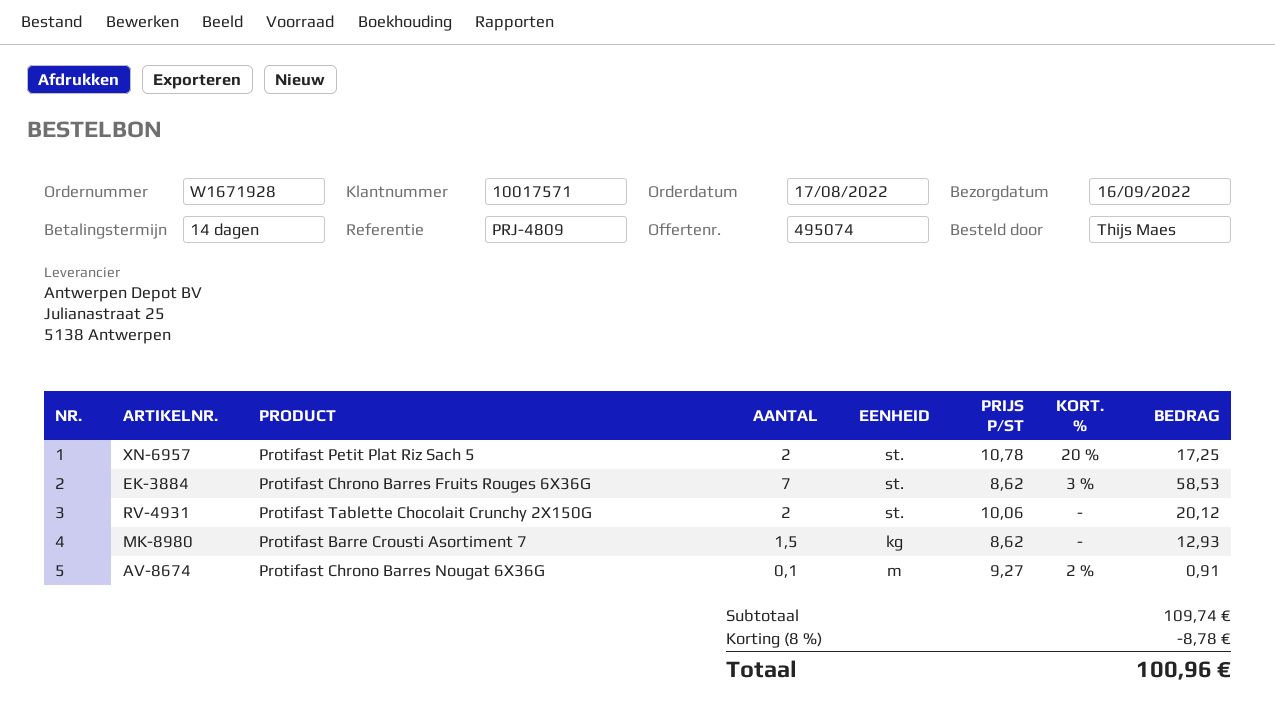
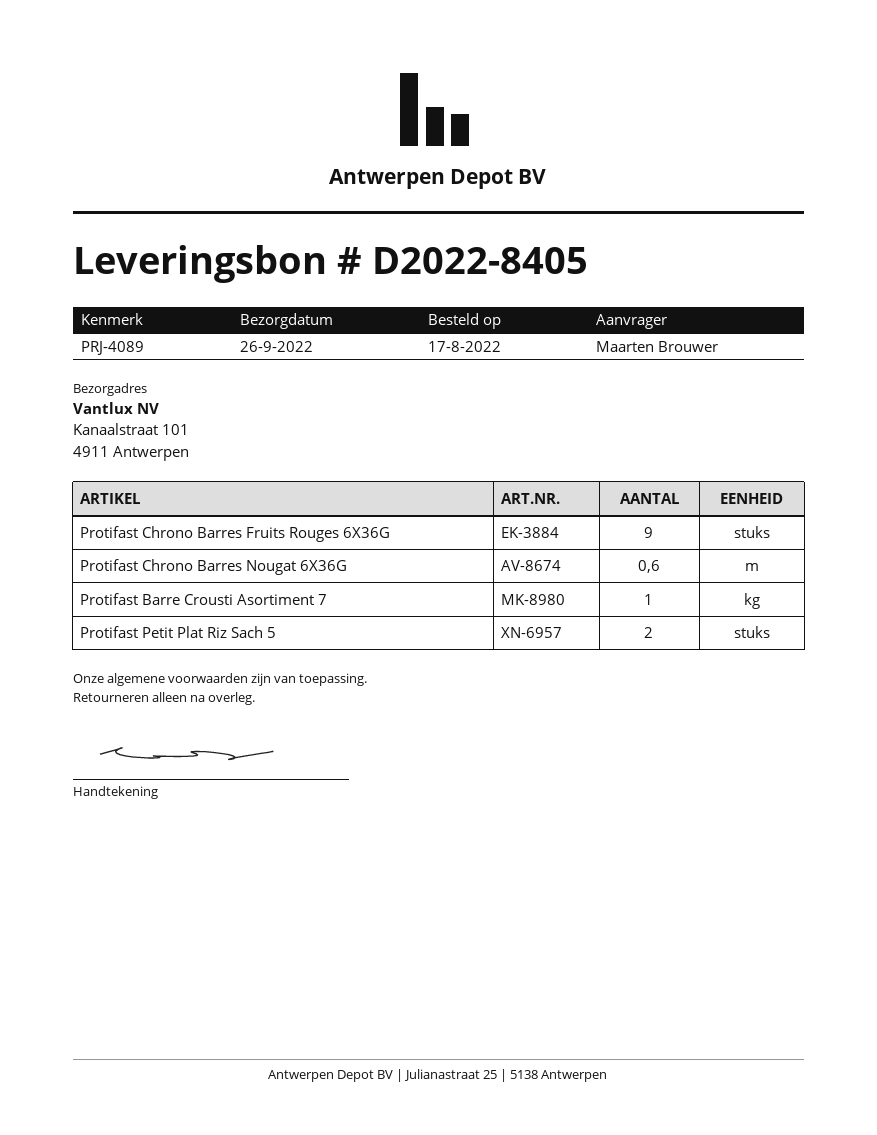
delivery date: 2022-09-16 -> 2022-09-26
reference: PRJ-4809 -> PRJ-4089
ordered by: Thijs Maes -> Maarten Brouwer
Protifast Chrono Barres Fruits Rouges 6X36G: 7 -> 9
Protifast Tablette Chocolait Crunchy 2X150G: 2 -> none
Protifast Barre Crousti Asortiment 7: 1.5 -> 1
Protifast Chrono Barres Nougat 6X36G: 0.1 -> 0.6

